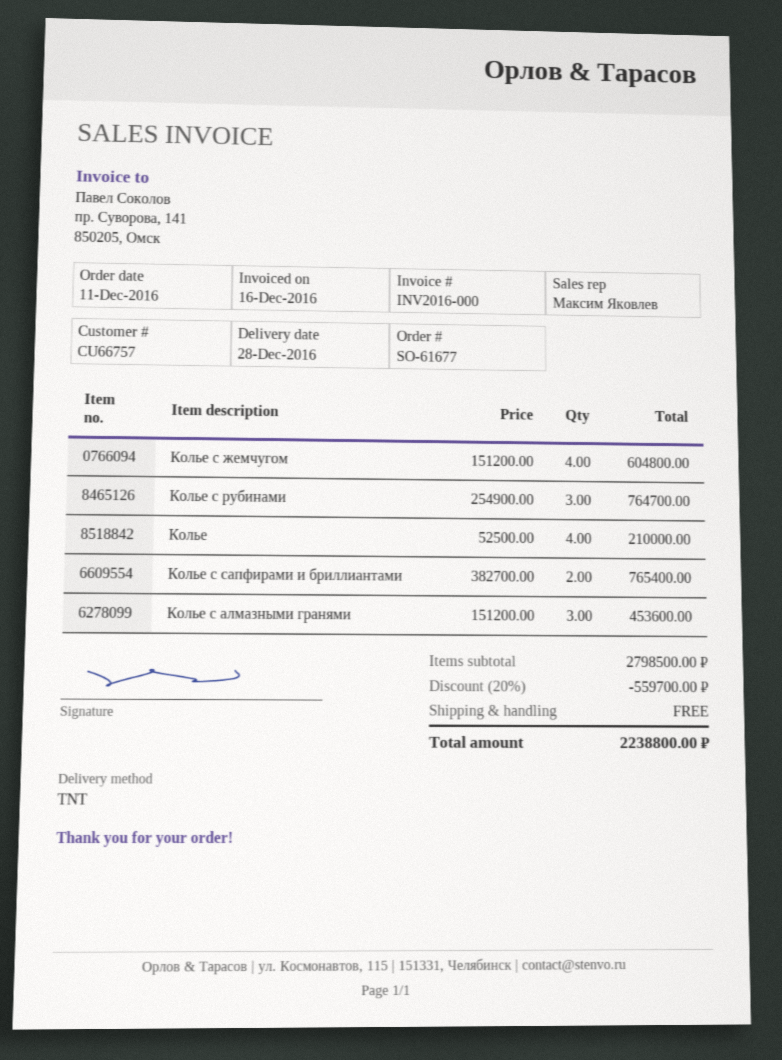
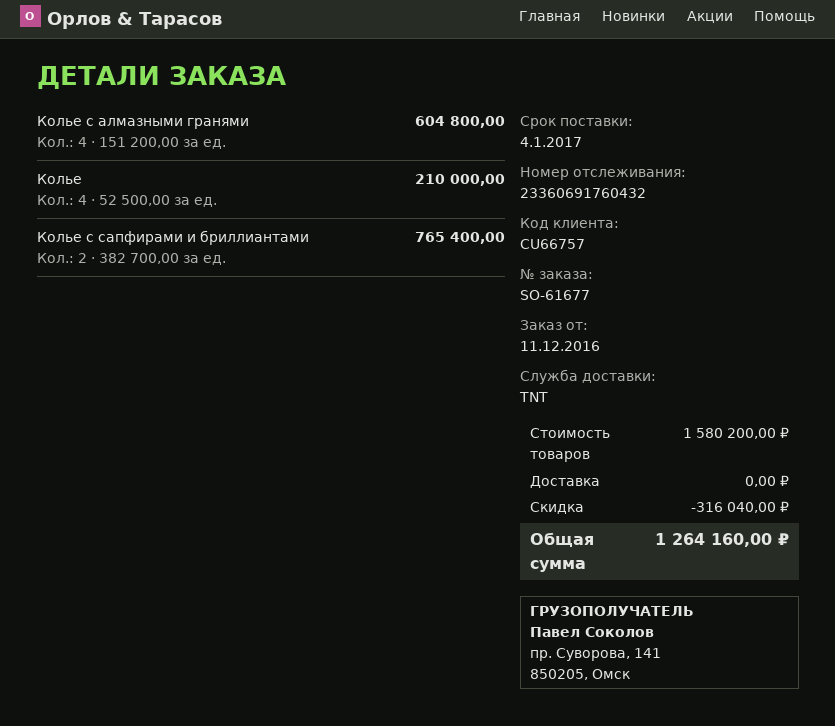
delivery date: 2016-12-28 -> 2017-01-04
Колье с жемчугом: 4 x 151200.00 = 604800.00 -> none
Колье с рубинами: 3 x 254900.00 = 764700.00 -> none
Колье с алмазными гранями: 3 x 151200.00 = 453600.00 -> 4 x 151200.00 = 604800.00
subtotal: 2798500.00 -> 1580200.00
discount: 559700.00 -> 316040.00
total: 2238800.00 -> 1264160.00

